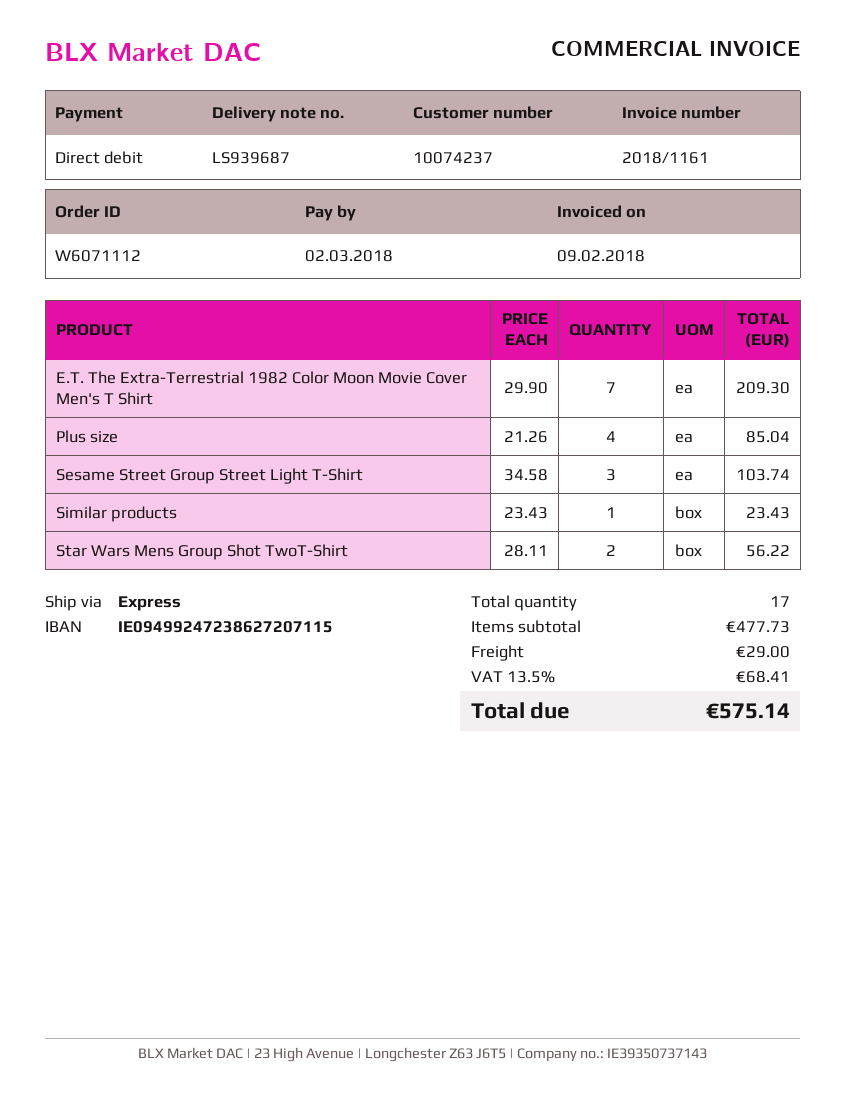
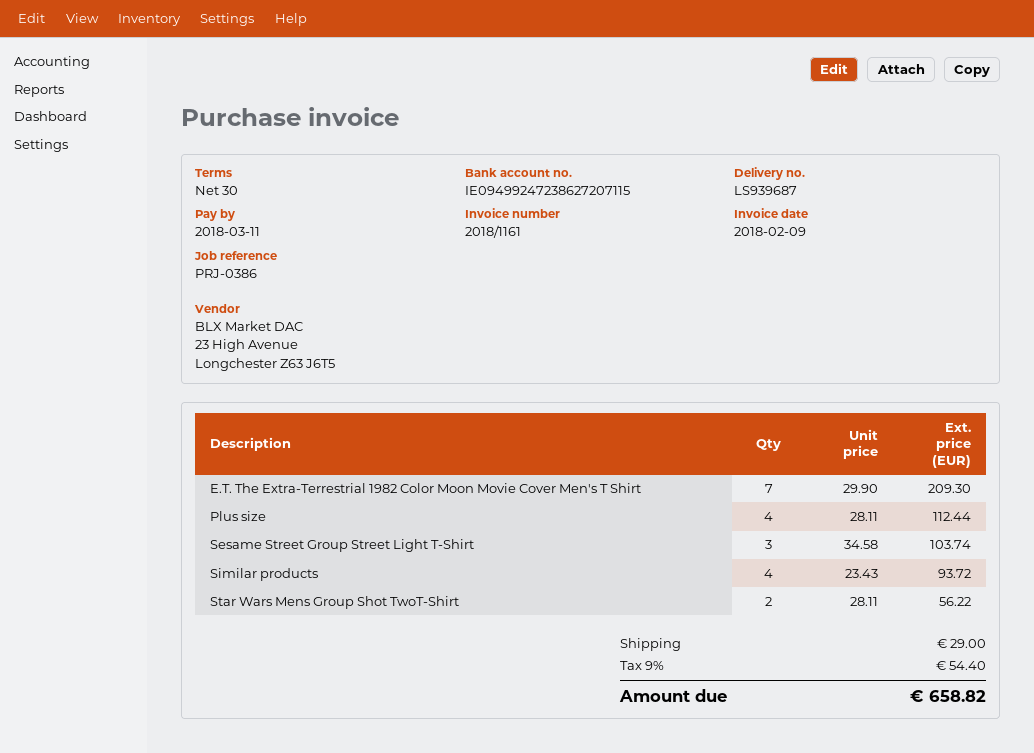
due date: 2018-03-02 -> 2018-03-11
Plus size: 4 x 21.26 = 85.04 -> 4 x 28.11 = 112.44
Similar products: 1 x 23.43 = 23.43 -> 4 x 23.43 = 93.72
tax: 13.5% = 68.41 -> 9% = 54.40
total: 575.14 -> 658.82

